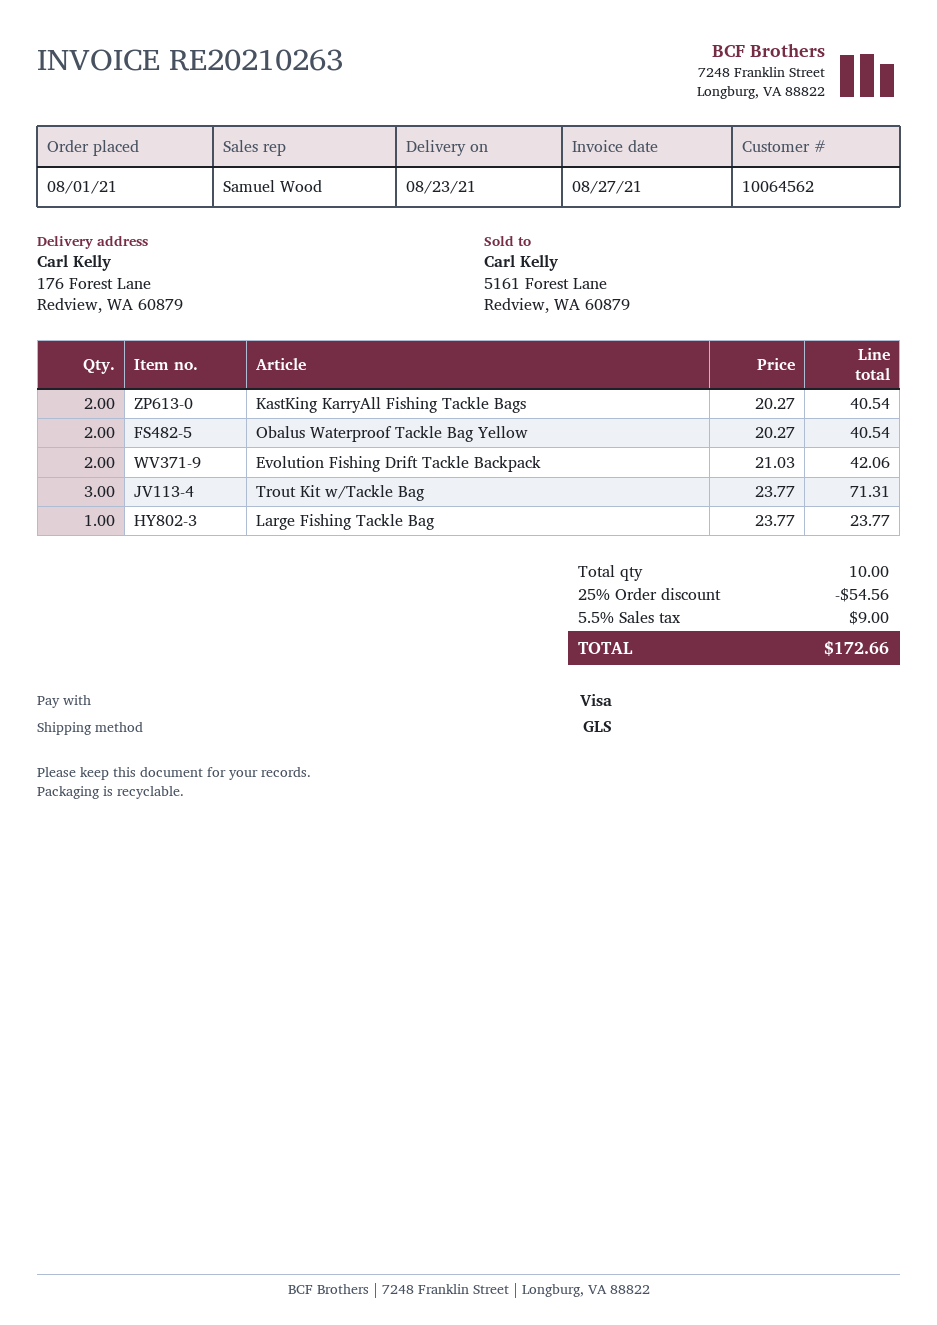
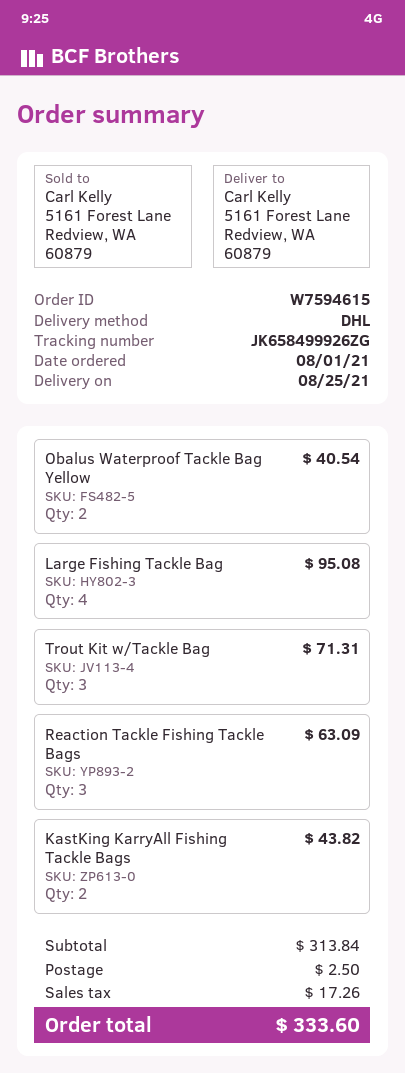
delivery date: 2021-08-23 -> 2021-08-25
shipping method: GLS -> DHL
ship to: 176 Forest Lane, Redview, WA 60879 -> 5161 Forest Lane, Redview, WA 60879
KastKing KarryAll Fishing Tackle Bags: 2 for 40.54 -> 2 for 43.82
Evolution Fishing Drift Tackle Backpack: 2 for 42.06 -> none
Large Fishing Tackle Bag: 1 for 23.77 -> 4 for 95.08
Reaction Tackle Fishing Tackle Bags: none -> 3 for 63.09
discount: 25% = 54.56 -> none
shipping: none -> 2.50
tax: 9.00 -> 17.26
total: 172.66 -> 333.60

